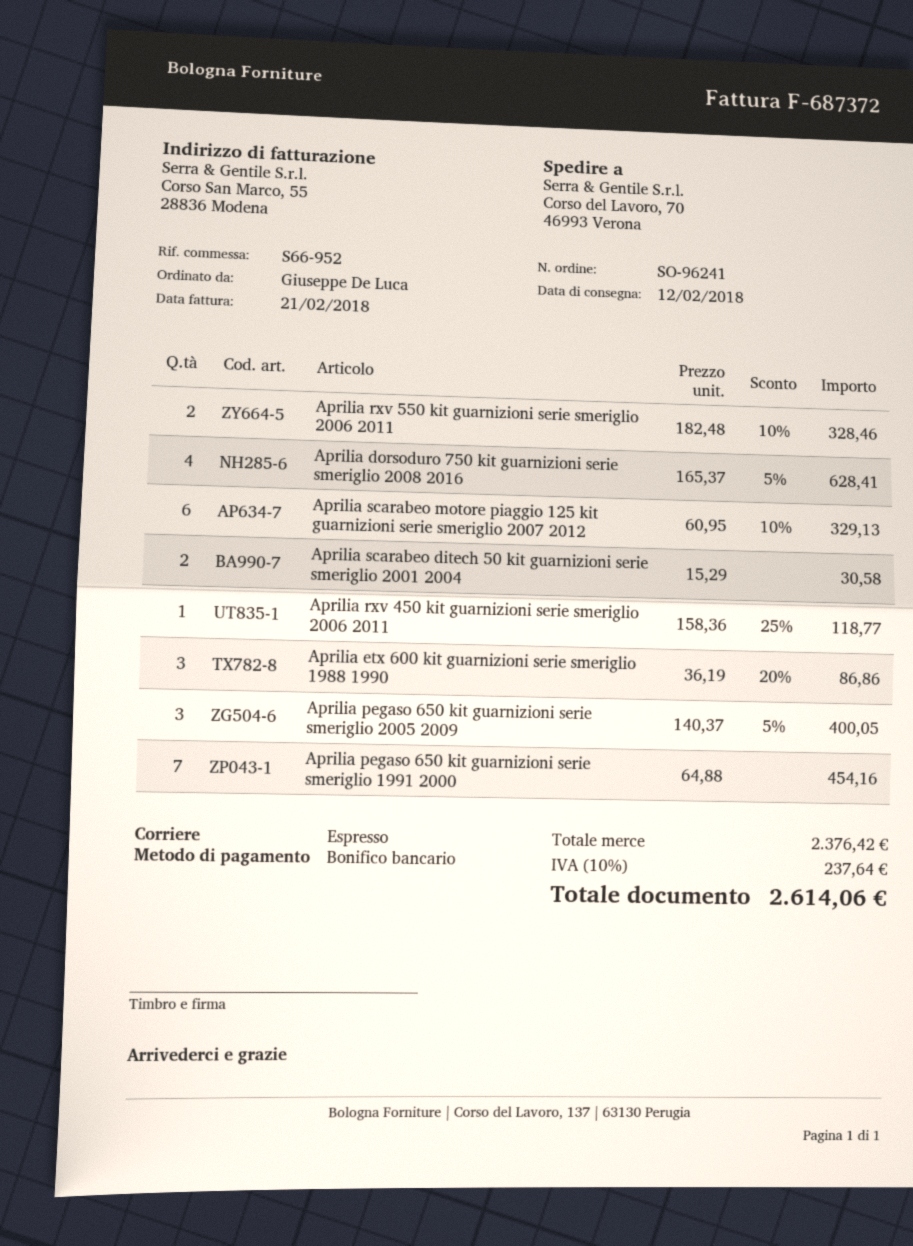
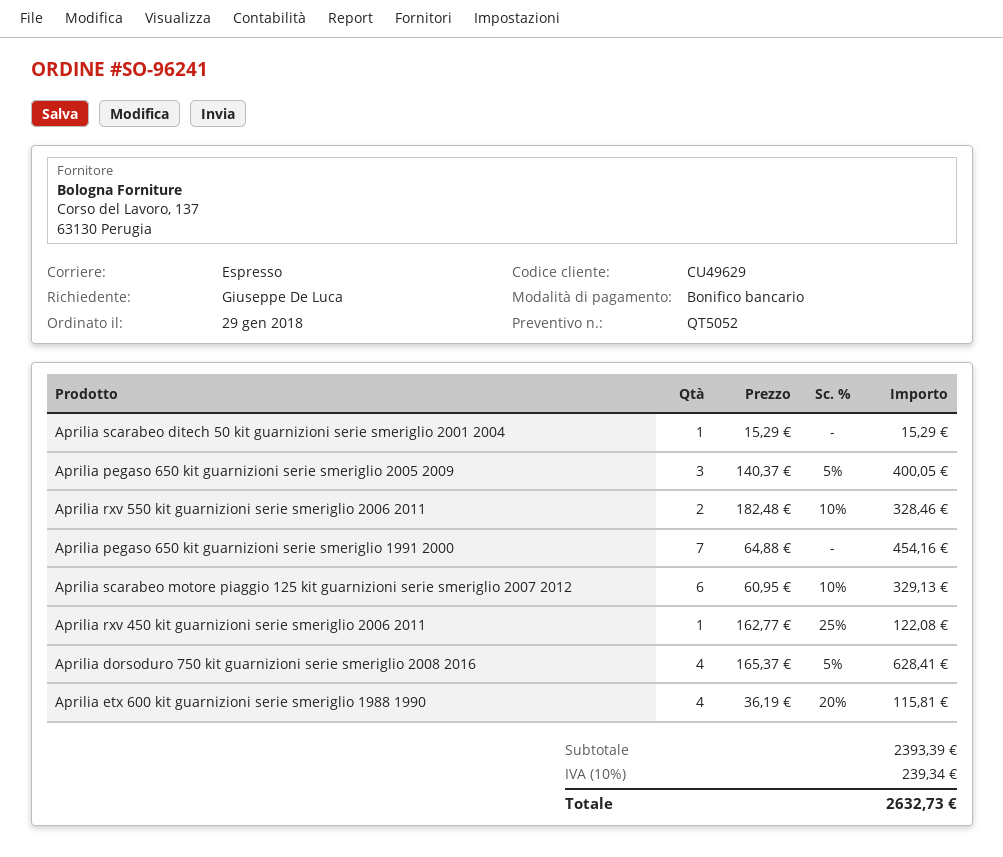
Aprilia scarabeo ditech 50 kit guarnizioni serie smeriglio 2001 2004: 2 x 15.29 = 30.58 -> 1 x 15.29 = 15.29
Aprilia rxv 450 kit guarnizioni serie smeriglio 2006 2011: 1 x 158.36 - 25% = 118.77 -> 1 x 162.77 - 25% = 122.08
Aprilia etx 600 kit guarnizioni serie smeriglio 1988 1990: 3 x 36.19 - 20% = 86.86 -> 4 x 36.19 - 20% = 115.81
subtotal: 2376.42 -> 2393.39
tax: 10% = 237.64 -> 10% = 239.34
total: 2614.06 -> 2632.73

